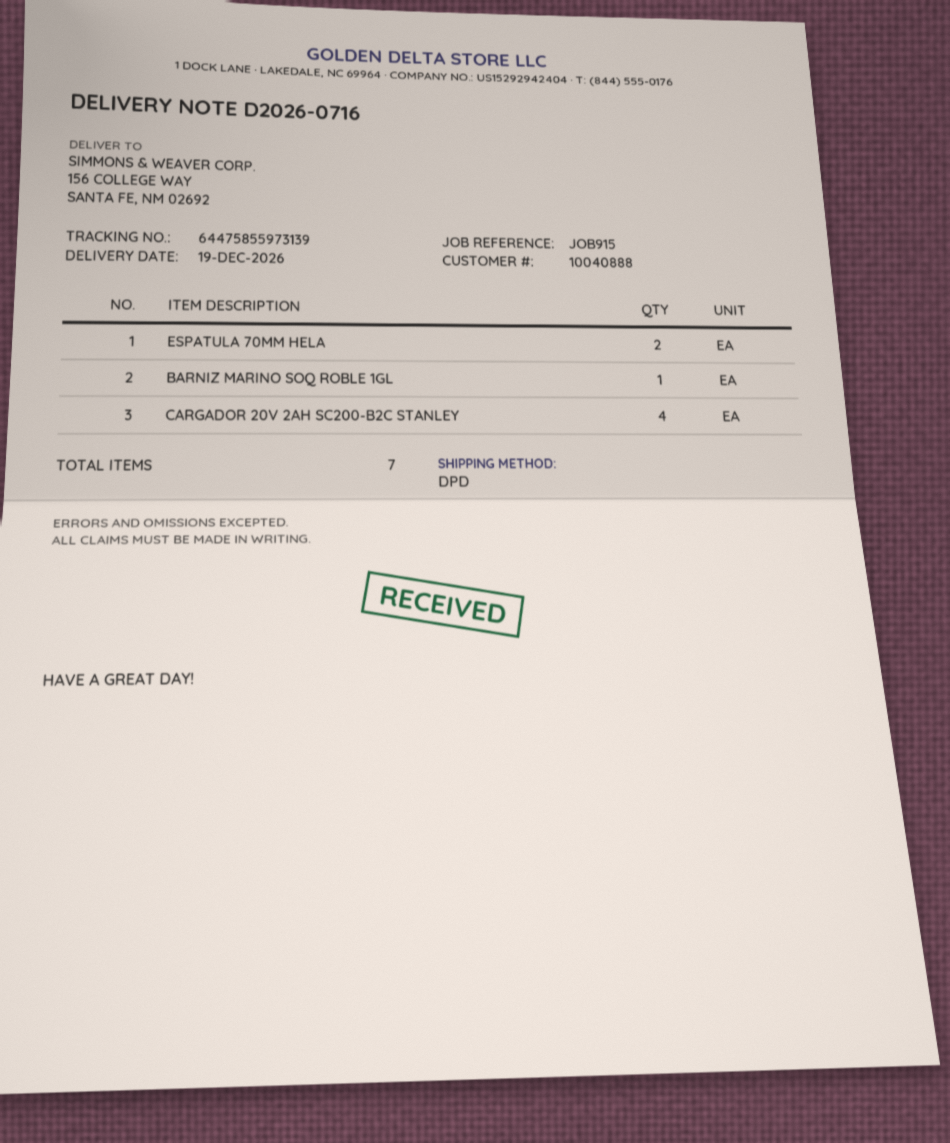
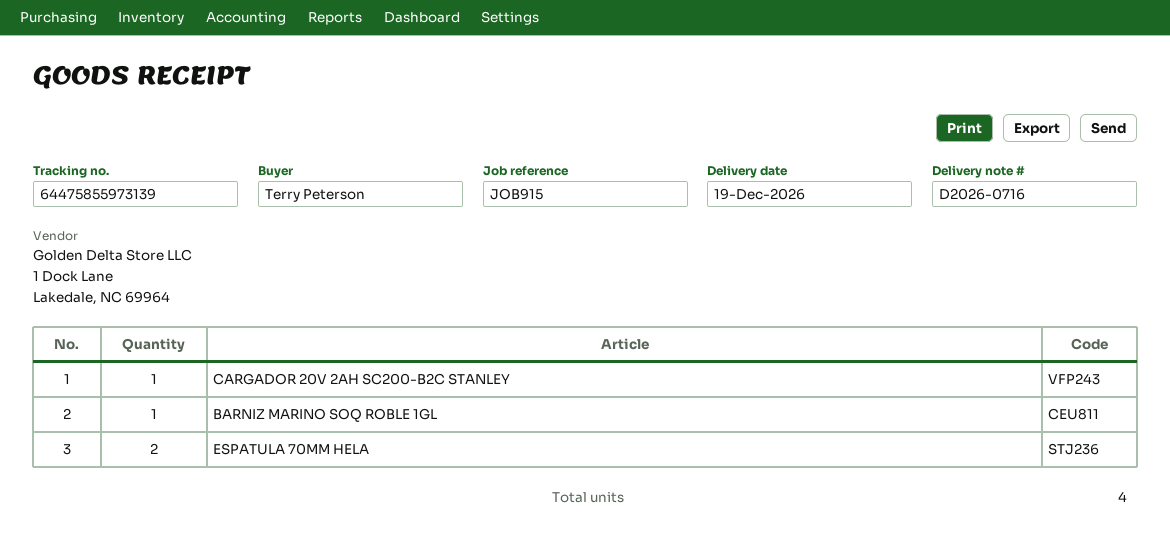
CARGADOR 20V 2AH SC200-B2C STANLEY: 4 -> 1
total quantity: 7 -> 4

